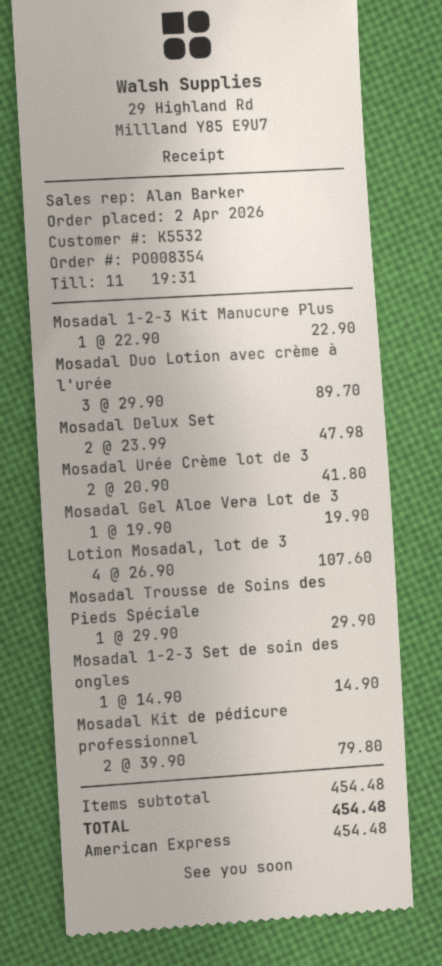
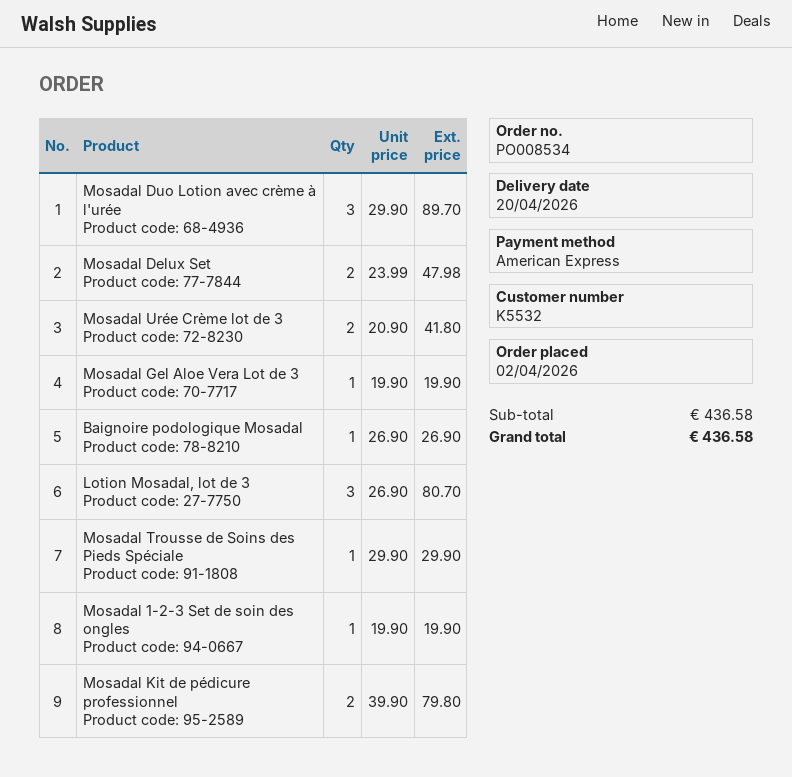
order number: PO008354 -> PO008534
Mosadal 1-2-3 Kit Manucure Plus: 1 x 22.90 = 22.90 -> none
Lotion Mosadal, lot de 3: 4 x 26.90 = 107.60 -> 3 x 26.90 = 80.70
Mosadal 1-2-3 Set de soin des ongles: 1 x 14.90 = 14.90 -> 1 x 19.90 = 19.90
Baignoire podologique Mosadal: none -> 1 x 26.90 = 26.90
subtotal: 454.48 -> 436.58
total: 454.48 -> 436.58

